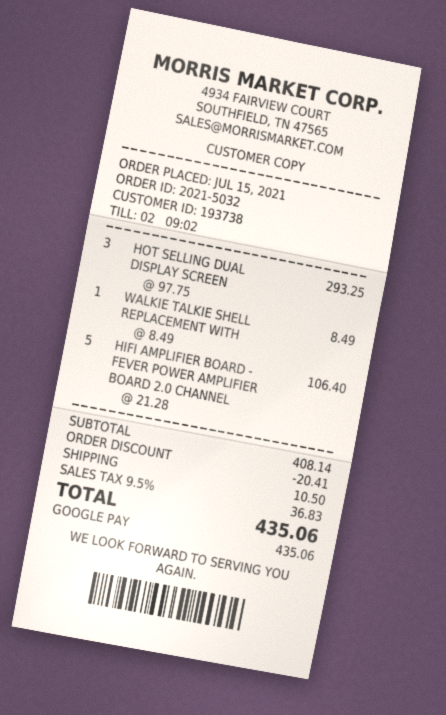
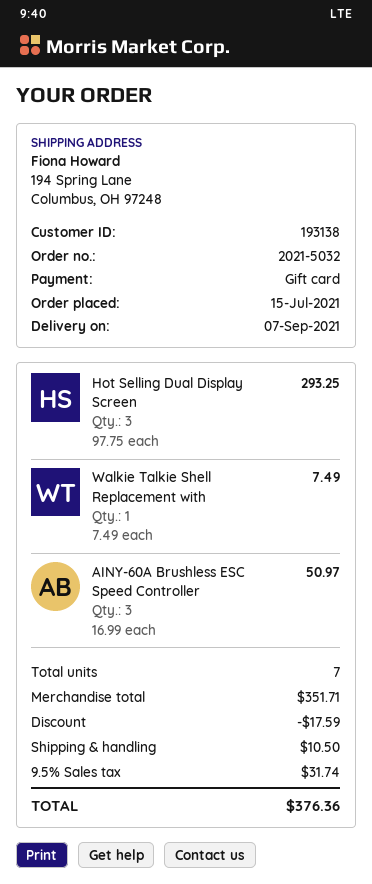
customer number: 193738 -> 193138
payment method: Google Pay -> gift card
WALKIE TALKIE SHELL REPLACEMENT WITH: 1 x 8.49 = 8.49 -> 1 x 7.49 = 7.49
HIFI AMPLIFIER BOARD - FEVER POWER AMPLIFIER BOARD 2.0 CHANNEL: 5 x 21.28 = 106.40 -> none
AINY-60A Brushless ESC Speed Controller: none -> 3 x 16.99 = 50.97
subtotal: 408.14 -> 351.71
discount: 20.41 -> 17.59
tax: 9.5% = 36.83 -> 9.5% = 31.74
total: 435.06 -> 376.36

